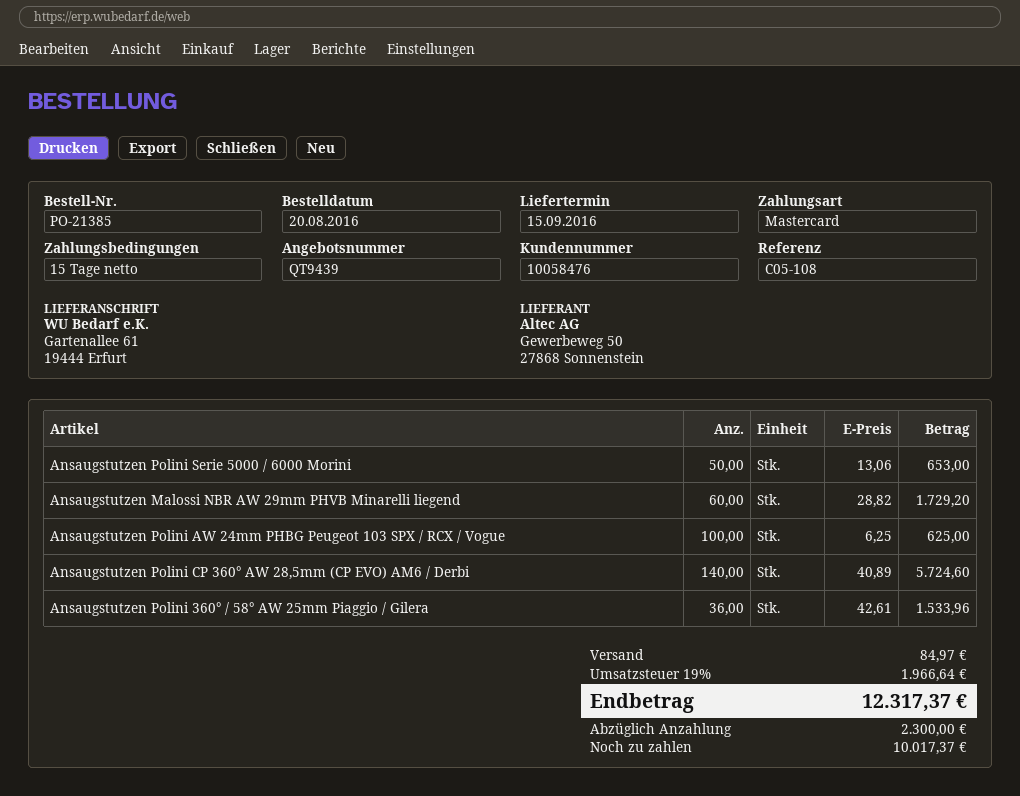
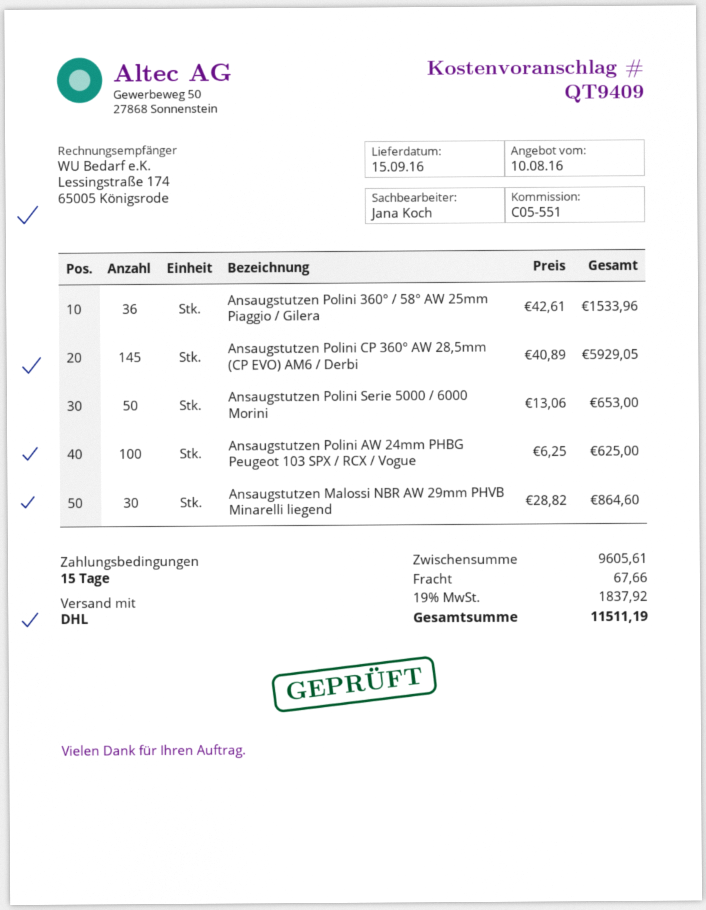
quote number: QT9439 -> QT9409
reference: C05-108 -> C05-551
Ansaugstutzen Malossi NBR AW 29mm PHVB Minarelli liegend: 60 x 28.82 = 1729.20 -> 30 x 28.82 = 864.60
Ansaugstutzen Polini CP 360° AW 28,5mm (CP EVO) AM6 / Derbi: 140 x 40.89 = 5724.60 -> 145 x 40.89 = 5929.05
shipping: 84.97 -> 67.66
tax: 19% = 1966.64 -> 19% = 1837.92
total: 12317.37 -> 11511.19

